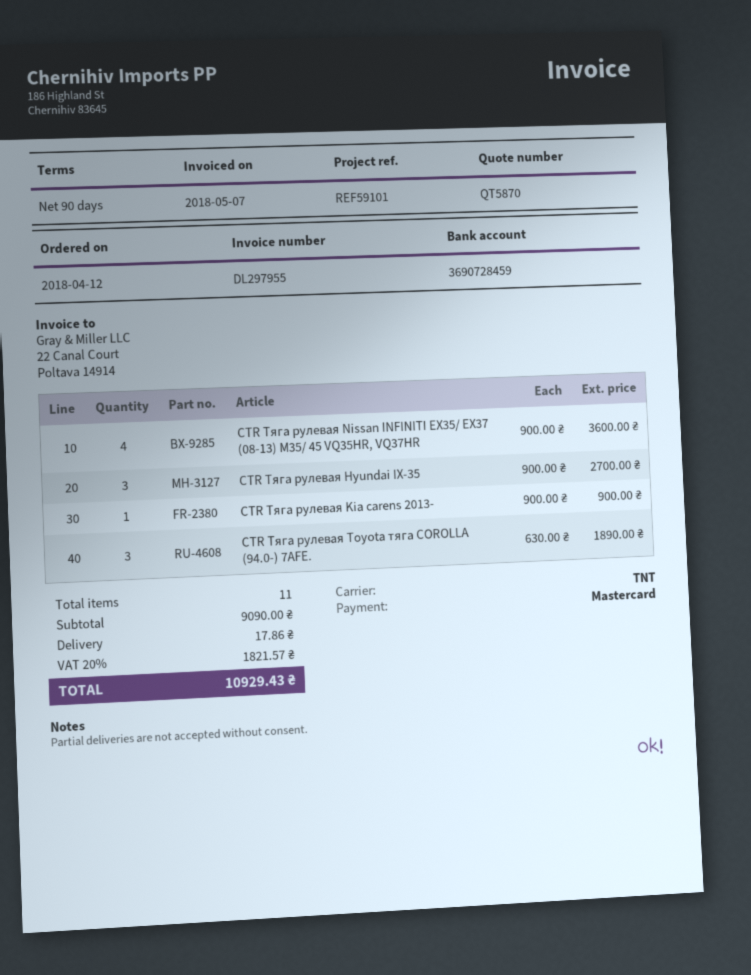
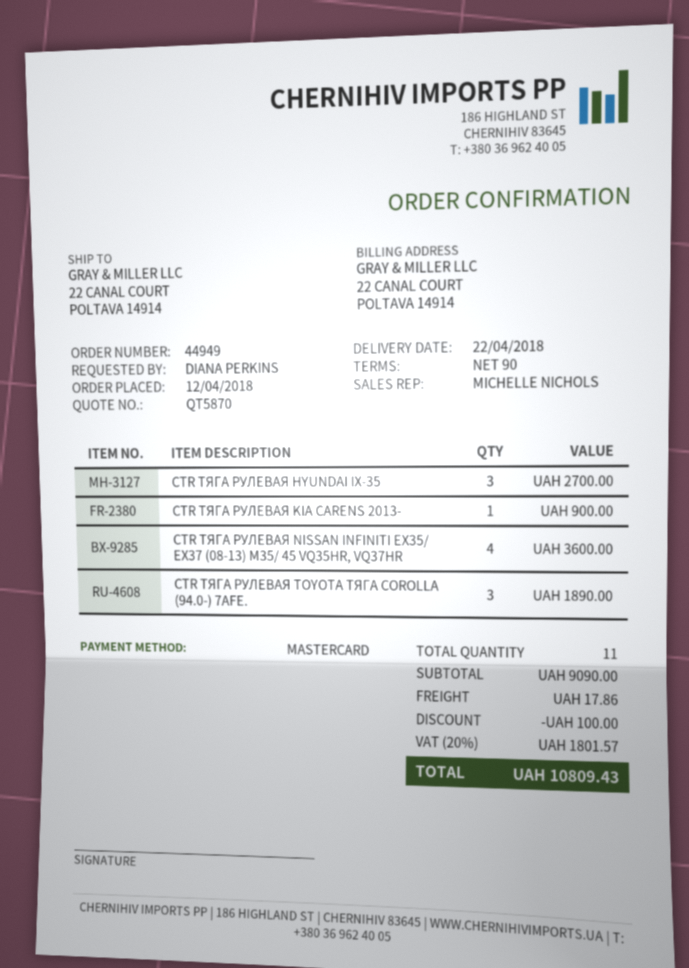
discount: none -> 100.00
tax: 20% = 1821.57 -> 20% = 1801.57
total: 10929.43 -> 10809.43

